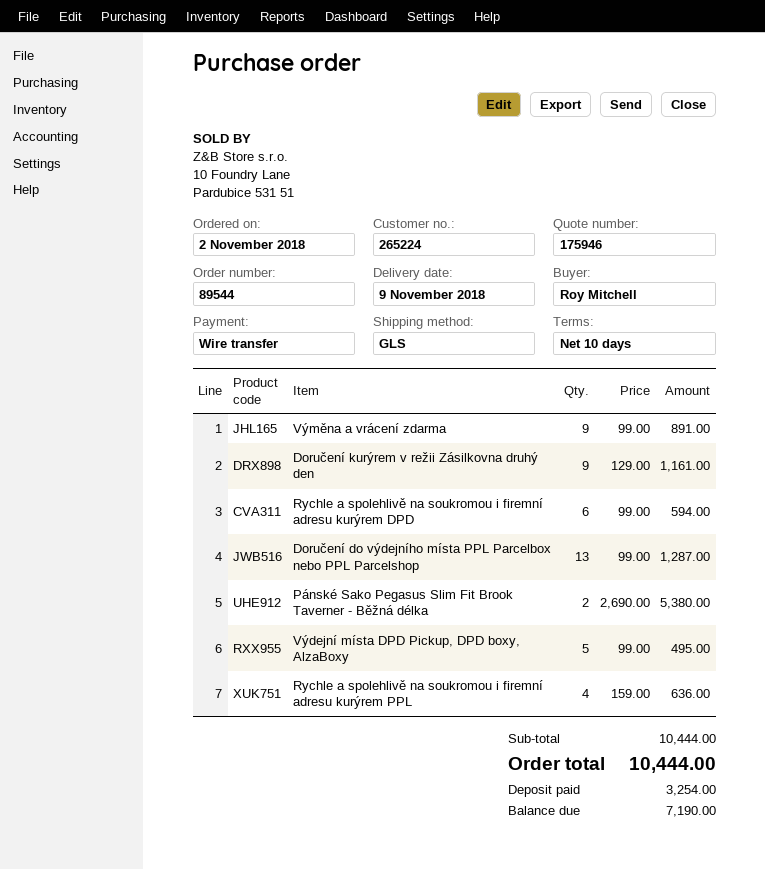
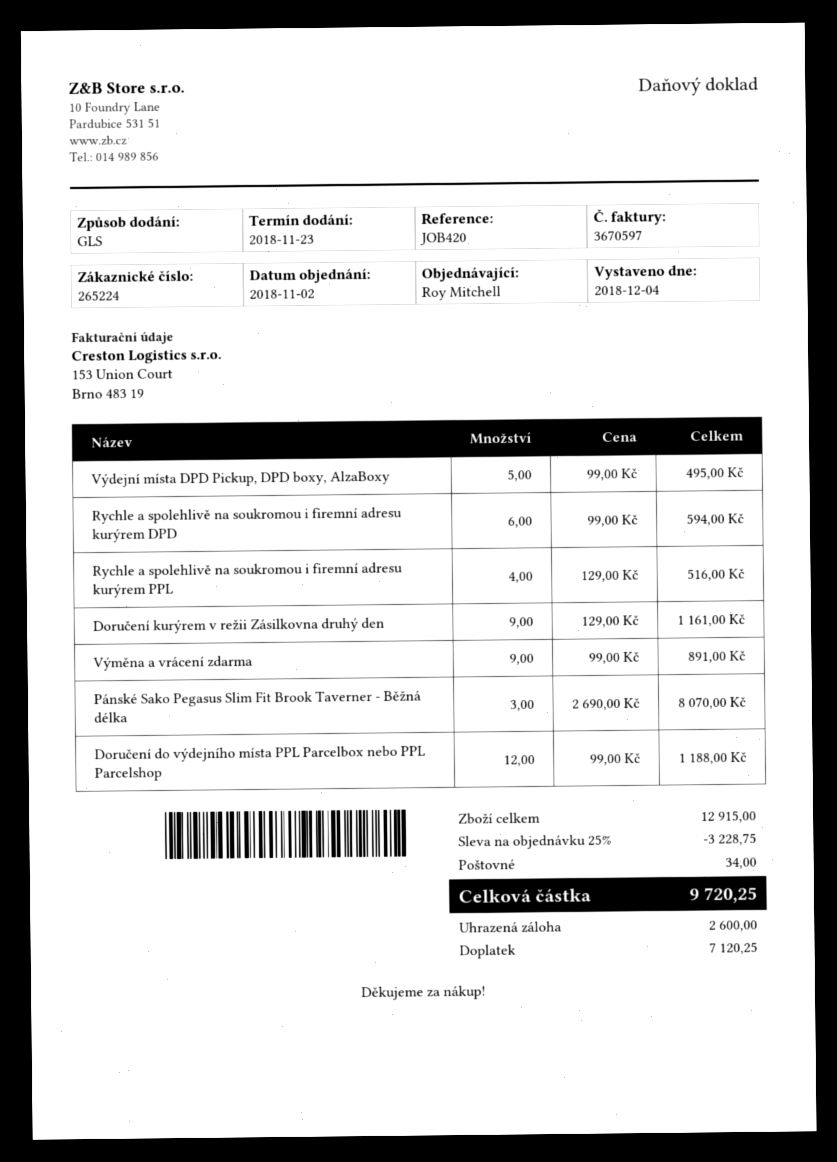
delivery date: 2018-11-09 -> 2018-11-23
Doručení do výdejního místa PPL Parcelbox nebo PPL Parcelshop: 13 x 99.00 = 1287.00 -> 12 x 99.00 = 1188.00
Pánské Sako Pegasus Slim Fit Brook Taverner - Běžná délka: 2 x 2690.00 = 5380.00 -> 3 x 2690.00 = 8070.00
Rychle a spolehlivě na soukromou i firemní adresu kurýrem PPL: 4 x 159.00 = 636.00 -> 4 x 129.00 = 516.00
subtotal: 10444.00 -> 12915.00
discount: none -> 25% = 3228.75
shipping: none -> 34.00
total: 10444.00 -> 9720.25
deposit: 3254.00 -> 2600.00
balance: 7190.00 -> 7120.25

